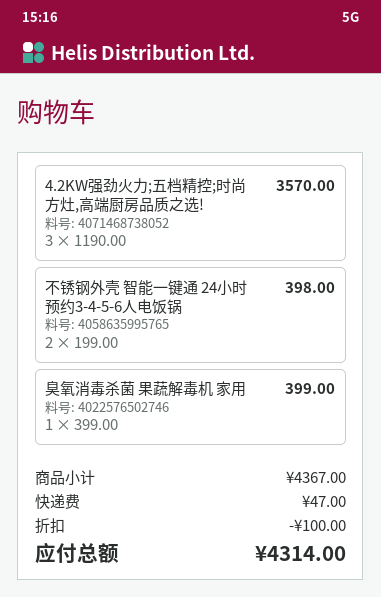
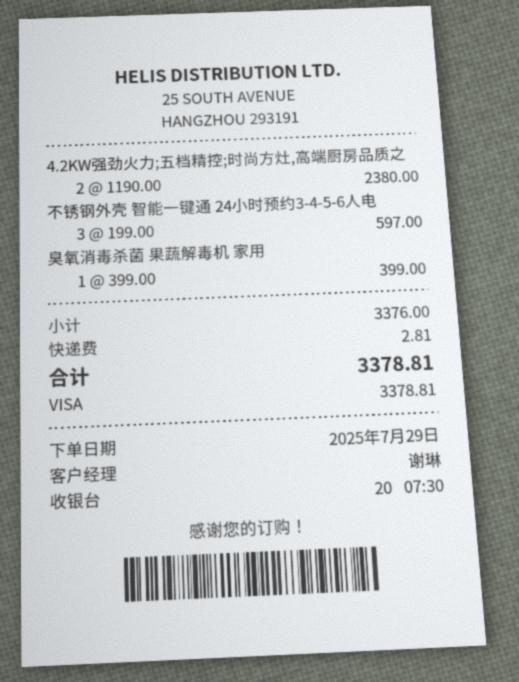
4.2KW强劲火力;五档精控;时尚方灶,高端厨房品质之选!: 3 x 1190.00 = 3570.00 -> 2 x 1190.00 = 2380.00
不锈钢外壳 智能一键通 24小时预约3-4-5-6人电饭锅: 2 x 199.00 = 398.00 -> 3 x 199.00 = 597.00
subtotal: 4367.00 -> 3376.00
discount: 100.00 -> none
shipping: 47.00 -> 2.81
total: 4314.00 -> 3378.81

